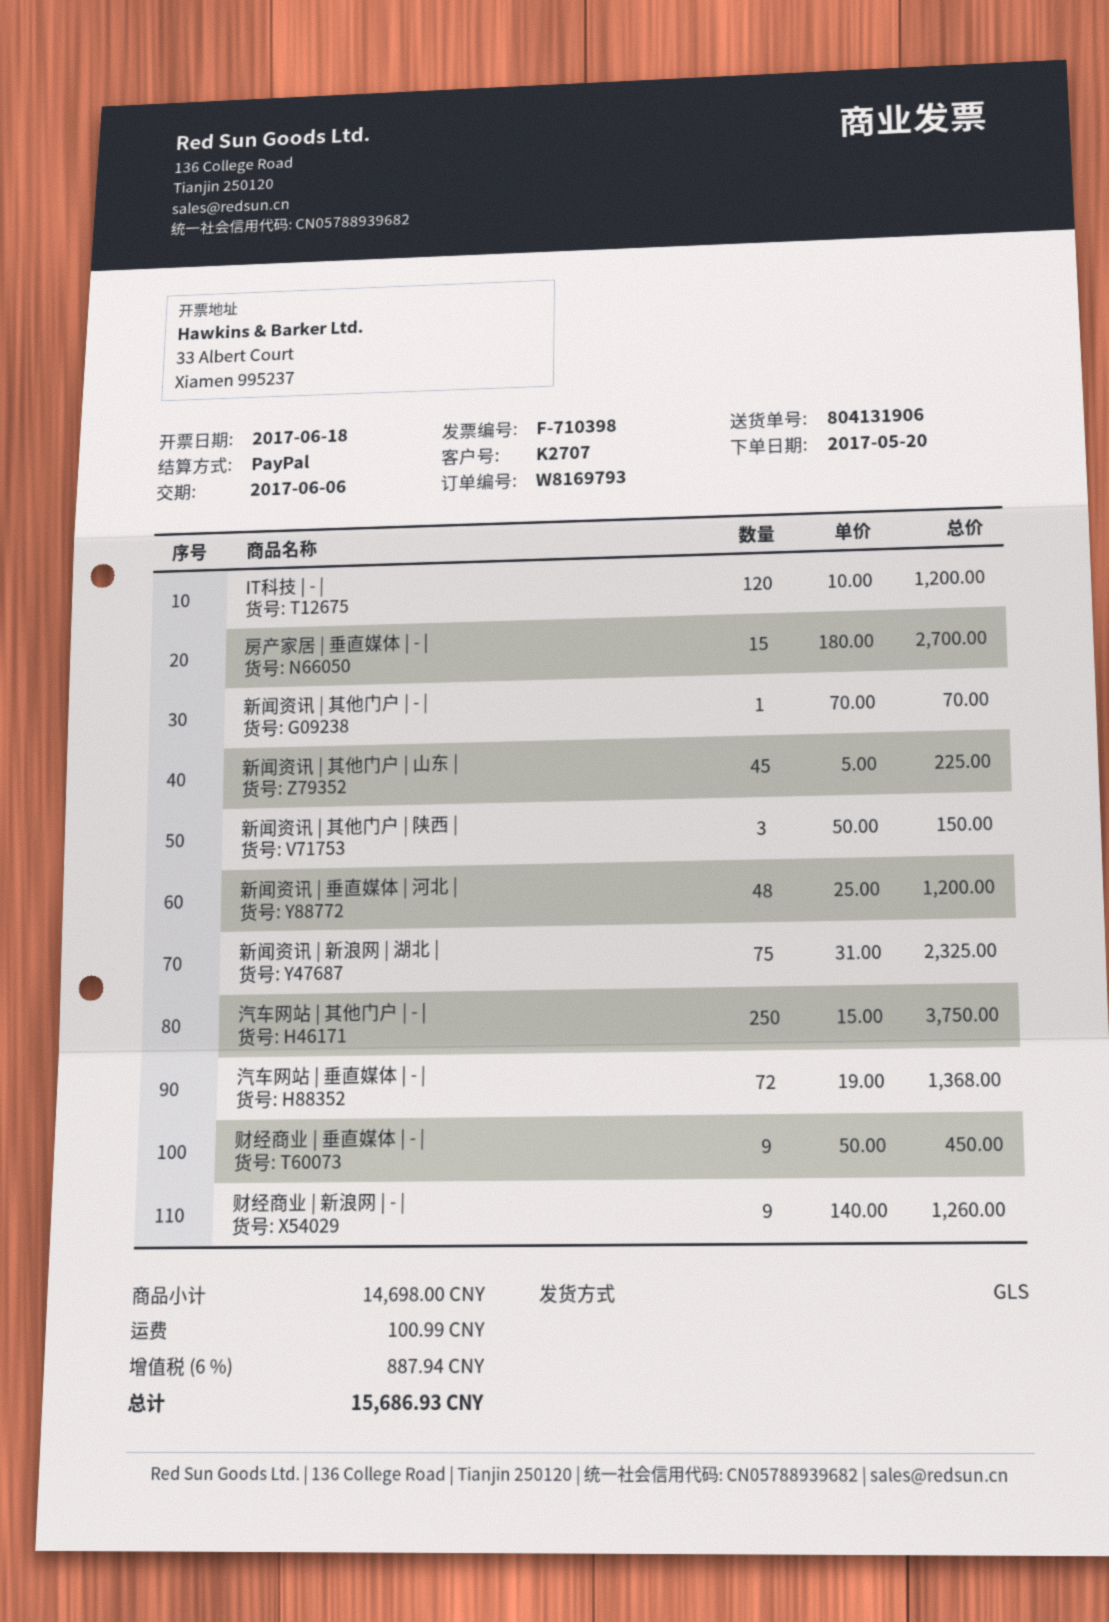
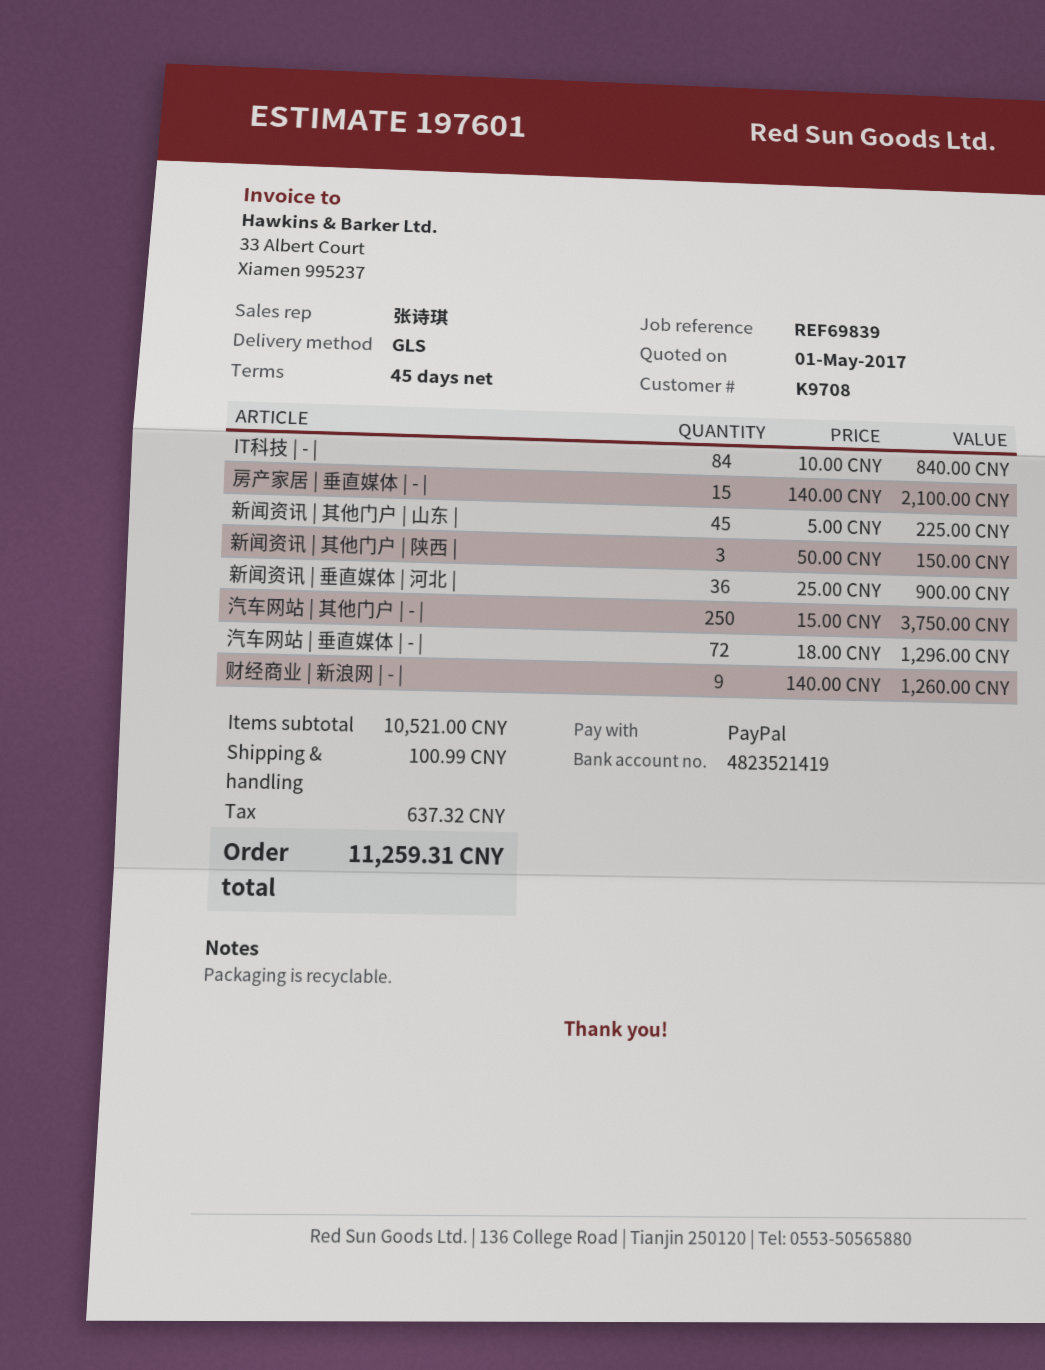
customer number: K2707 -> K9708
IT科技 | - |: 120 x 10.00 = 1200.00 -> 84 x 10.00 = 840.00
房产家居 | 垂直媒体 | - |: 15 x 180.00 = 2700.00 -> 15 x 140.00 = 2100.00
新闻资讯 | 其他门户 | - |: 1 x 70.00 = 70.00 -> none
新闻资讯 | 垂直媒体 | 河北 |: 48 x 25.00 = 1200.00 -> 36 x 25.00 = 900.00
新闻资讯 | 新浪网 | 湖北 |: 75 x 31.00 = 2325.00 -> none
汽车网站 | 垂直媒体 | - |: 72 x 19.00 = 1368.00 -> 72 x 18.00 = 1296.00
财经商业 | 垂直媒体 | - |: 9 x 50.00 = 450.00 -> none
subtotal: 14698.00 -> 10521.00
tax: 887.94 -> 637.32
total: 15686.93 -> 11259.31

